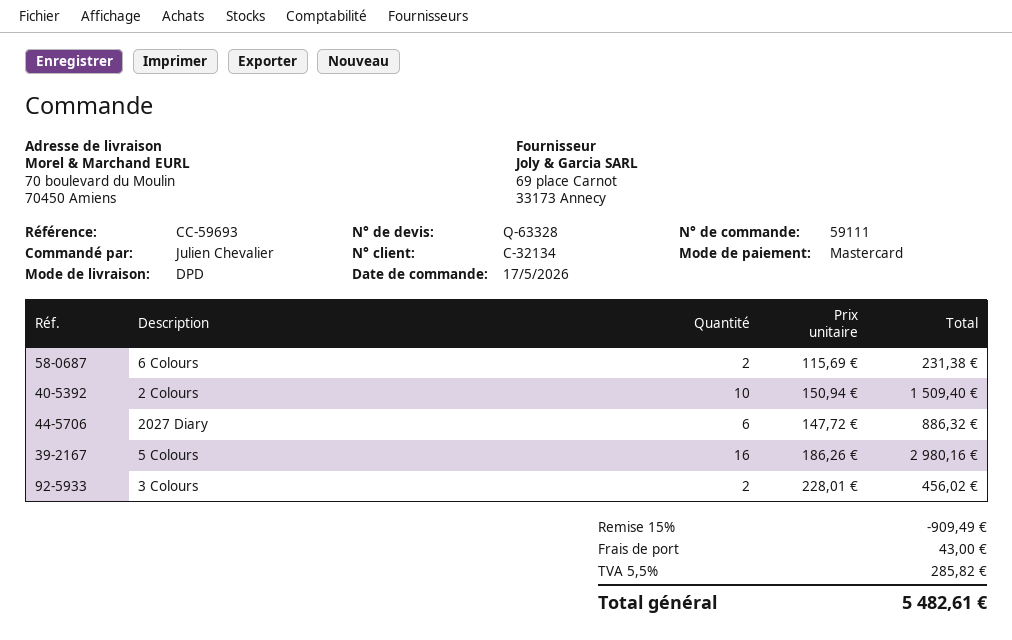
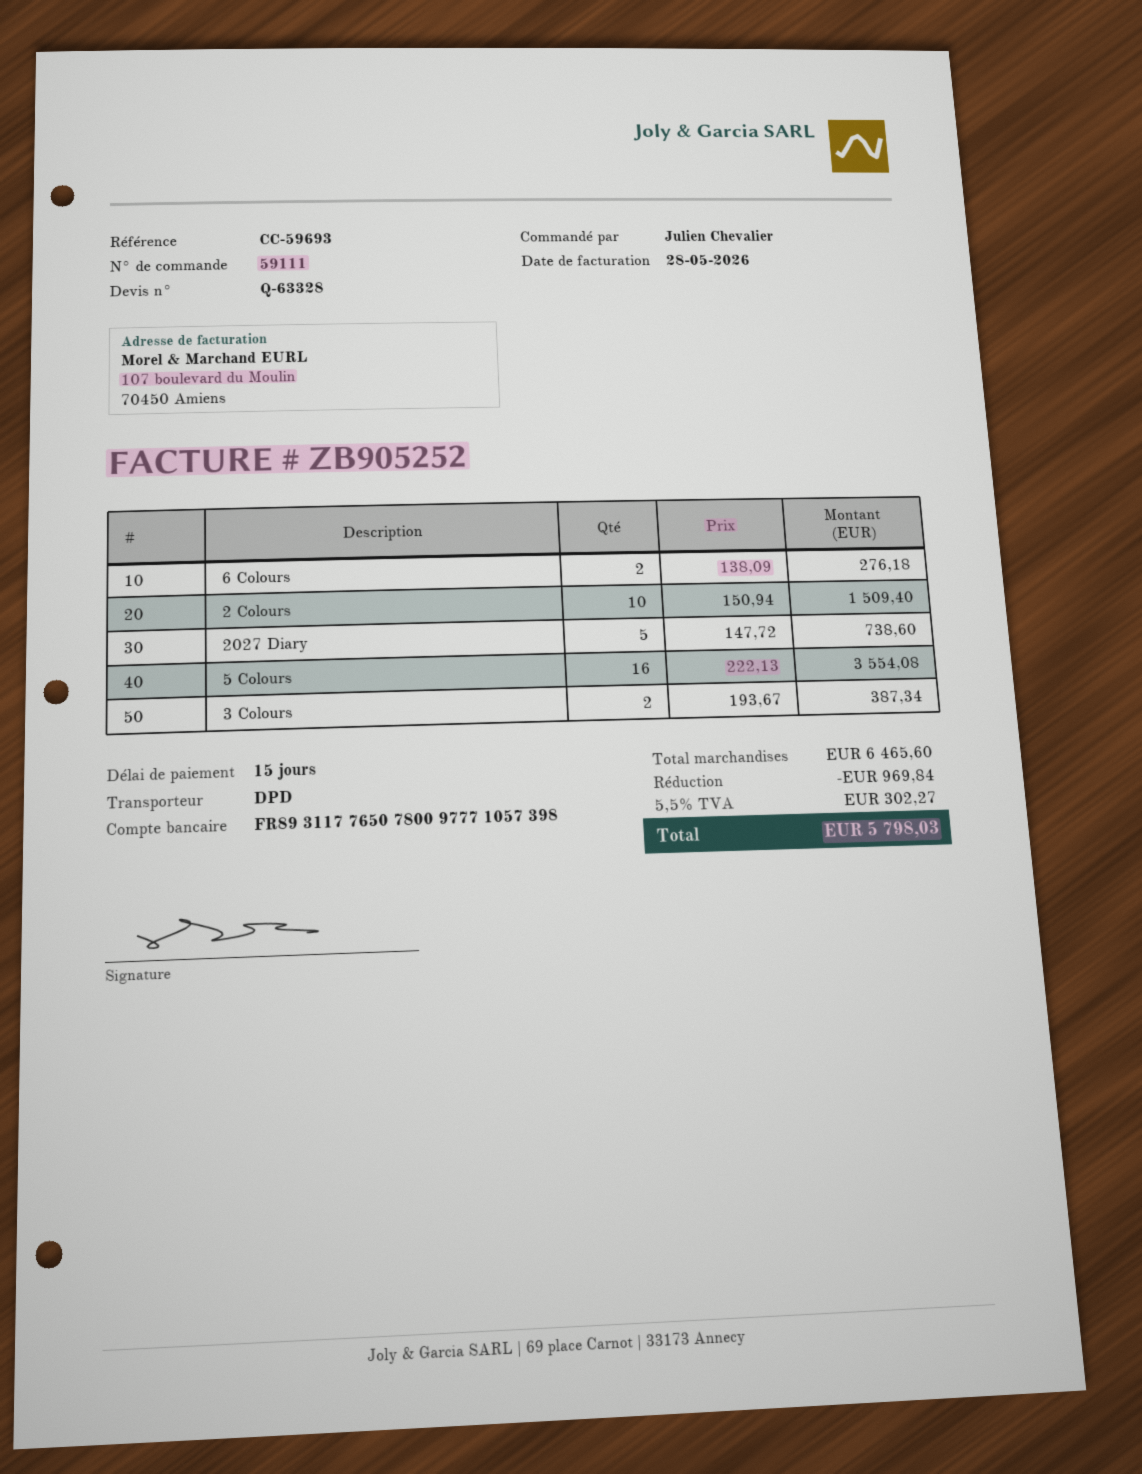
6 Colours: 2 x 115.69 = 231.38 -> 2 x 138.09 = 276.18
2027 Diary: 6 x 147.72 = 886.32 -> 5 x 147.72 = 738.60
5 Colours: 16 x 186.26 = 2980.16 -> 16 x 222.13 = 3554.08
3 Colours: 2 x 228.01 = 456.02 -> 2 x 193.67 = 387.34
discount: 909.49 -> 969.84
shipping: 43.00 -> none
tax: 5.5% = 285.82 -> 5.5% = 302.27
total: 5482.61 -> 5798.03

